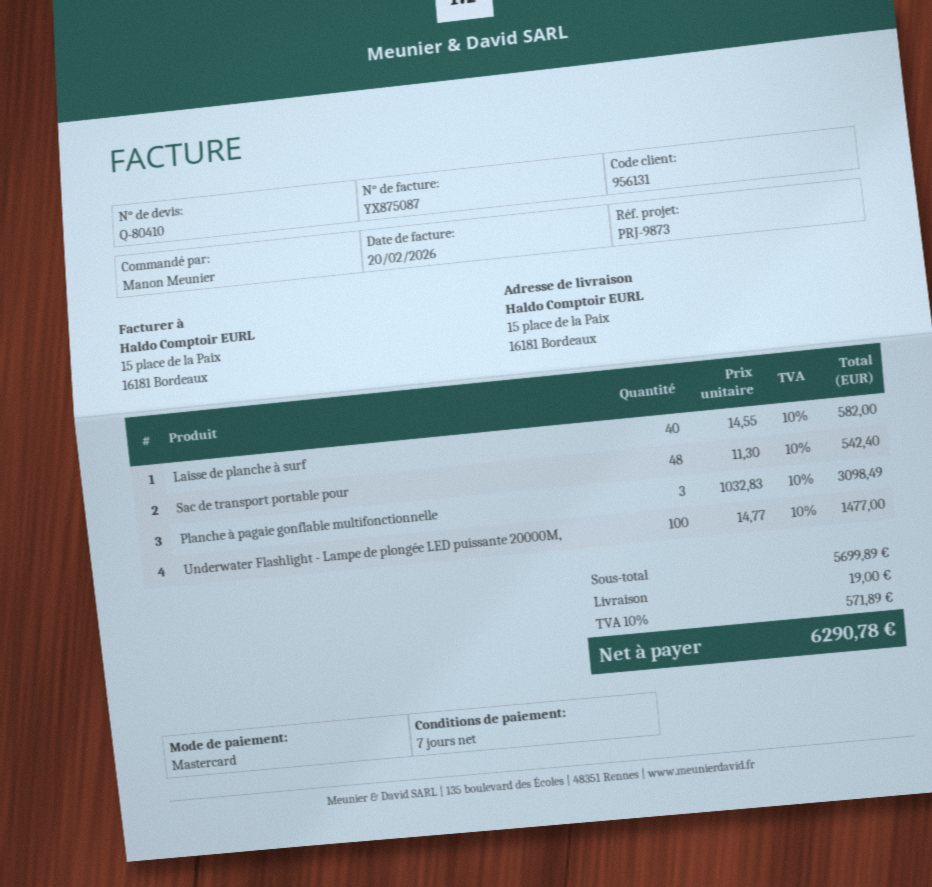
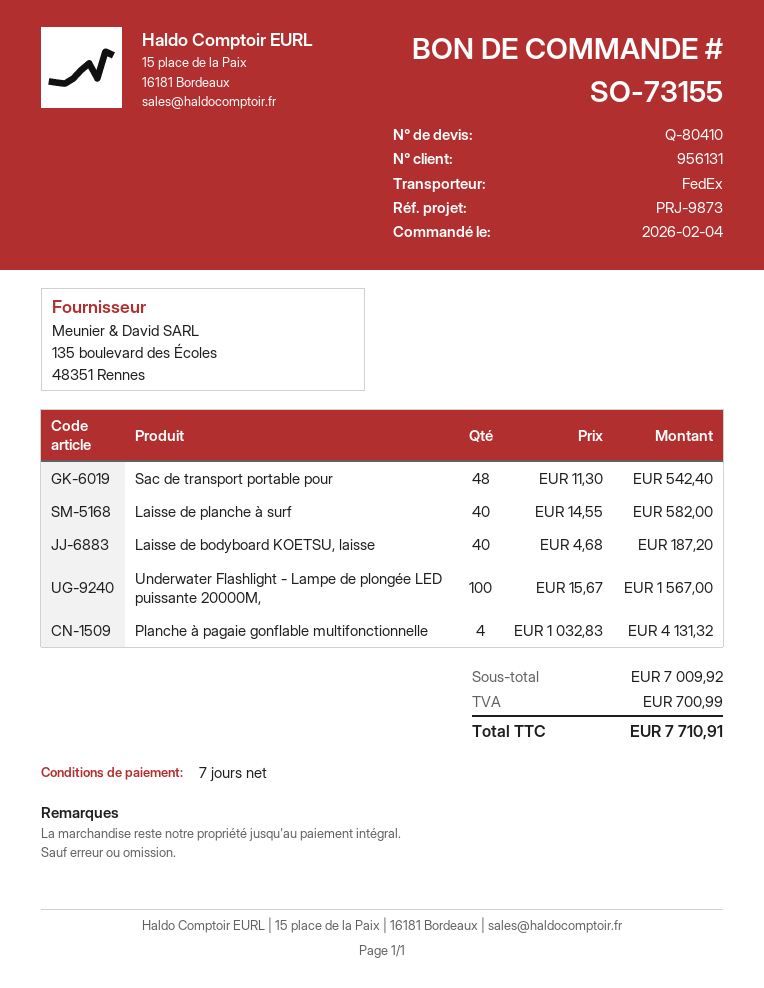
Planche à pagaie gonflable multifonctionnelle: 3 x 1032.83 = 3098.49 -> 4 x 1032.83 = 4131.32
Underwater Flashlight - Lampe de plongée LED puissante 20000M,: 100 x 14.77 = 1477.00 -> 100 x 15.67 = 1567.00
Laisse de bodyboard KOETSU, laisse: none -> 40 x 4.68 = 187.20
subtotal: 5699.89 -> 7009.92
shipping: 19.00 -> none
tax: 571.89 -> 700.99
total: 6290.78 -> 7710.91

